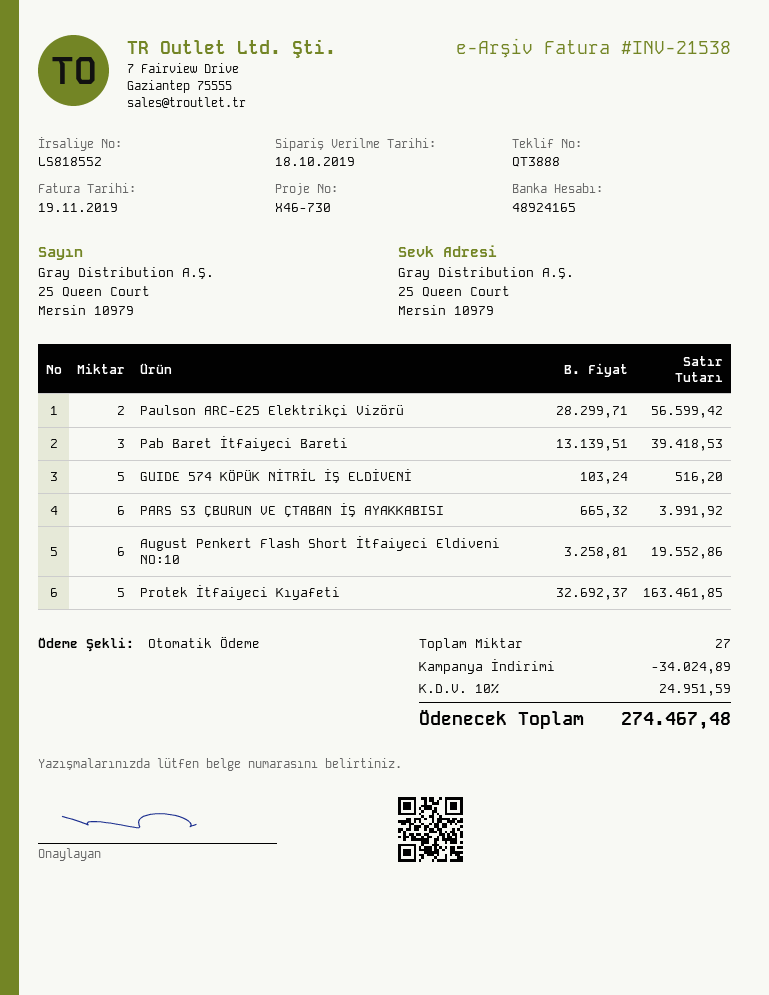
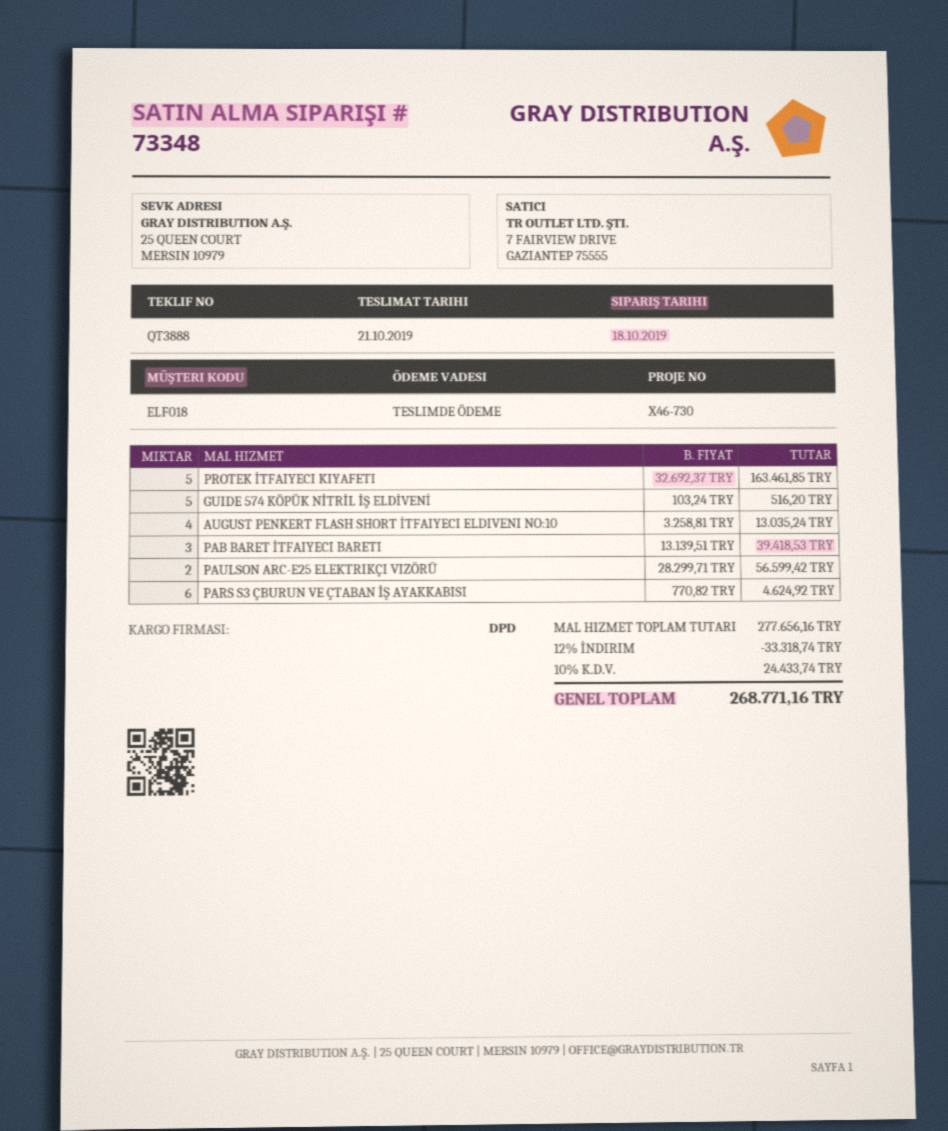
PARS S3 ÇBURUN VE ÇTABAN İŞ AYAKKABISI: 6 x 665.32 = 3991.92 -> 6 x 770.82 = 4624.92
August Penkert Flash Short İtfaiyeci Eldiveni NO:10: 6 x 3258.81 = 19552.86 -> 4 x 3258.81 = 13035.24
discount: 34024.89 -> 33318.74
tax: 10% = 24951.59 -> 10% = 24433.74
total: 274467.48 -> 268771.16

